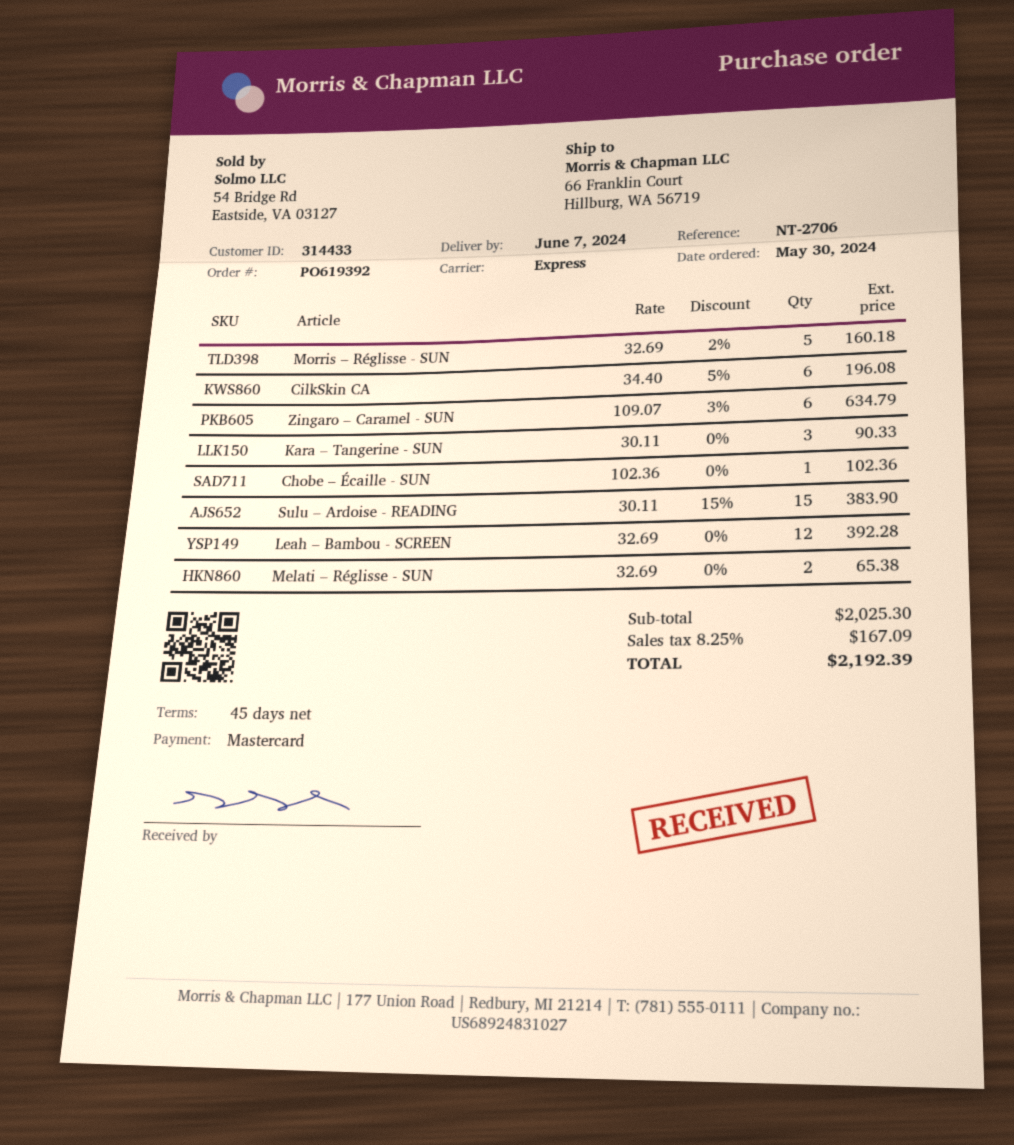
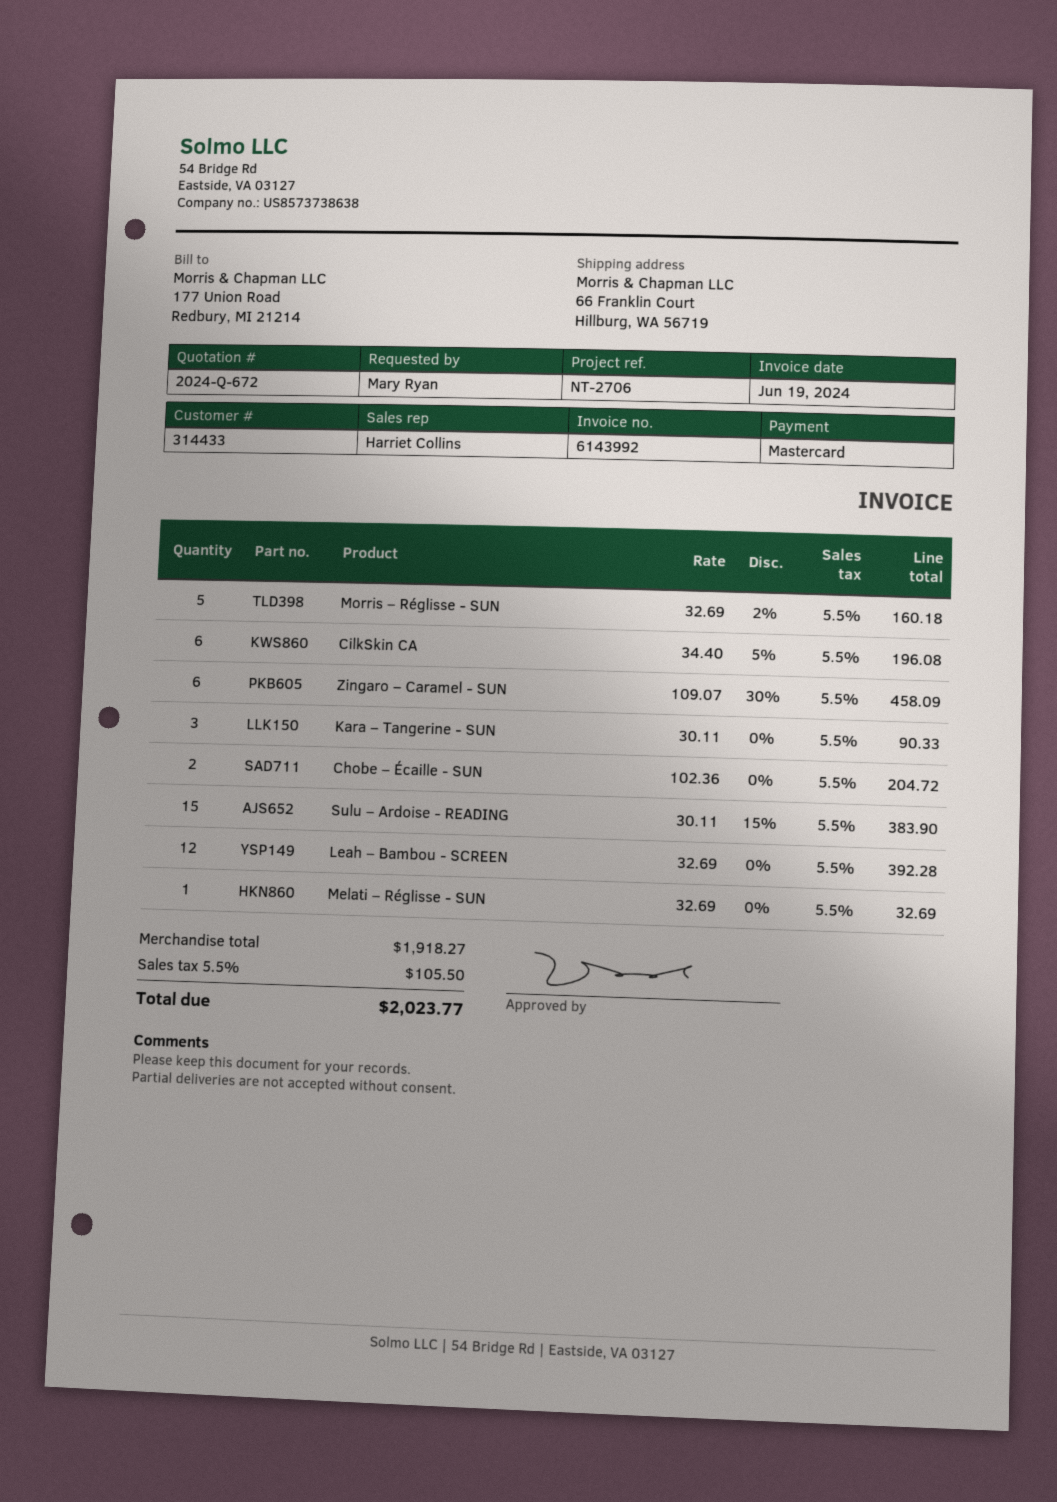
Zingaro – Caramel - SUN: 6 x 109.07 - 3% = 634.79 -> 6 x 109.07 - 30% = 458.09
Chobe – Écaille - SUN: 1 x 102.36 = 102.36 -> 2 x 102.36 = 204.72
Melati – Réglisse - SUN: 2 x 32.69 = 65.38 -> 1 x 32.69 = 32.69
subtotal: 2025.30 -> 1918.27
tax: 8.25% = 167.09 -> 5.5% = 105.50
total: 2192.39 -> 2023.77

